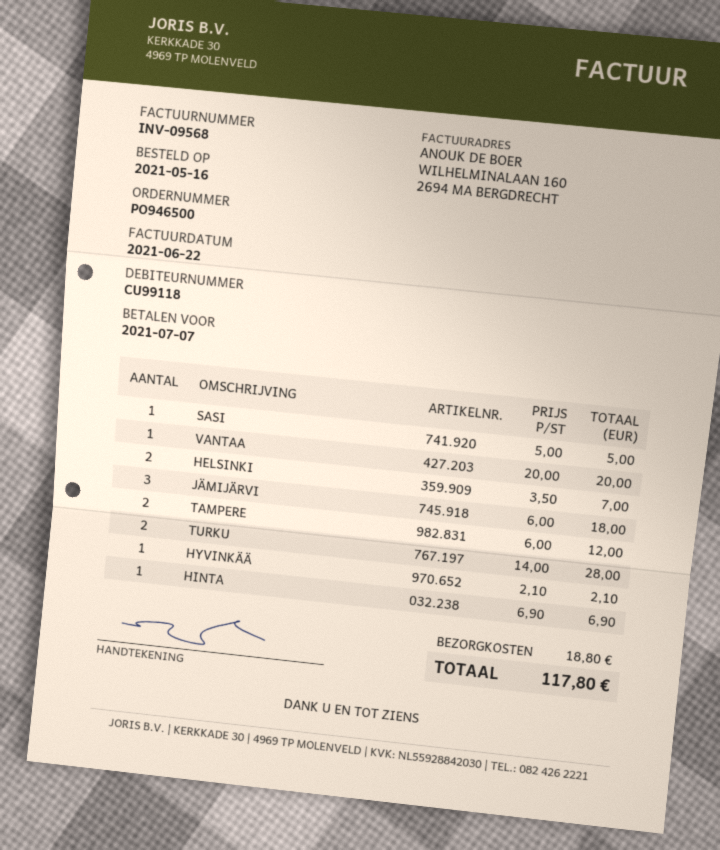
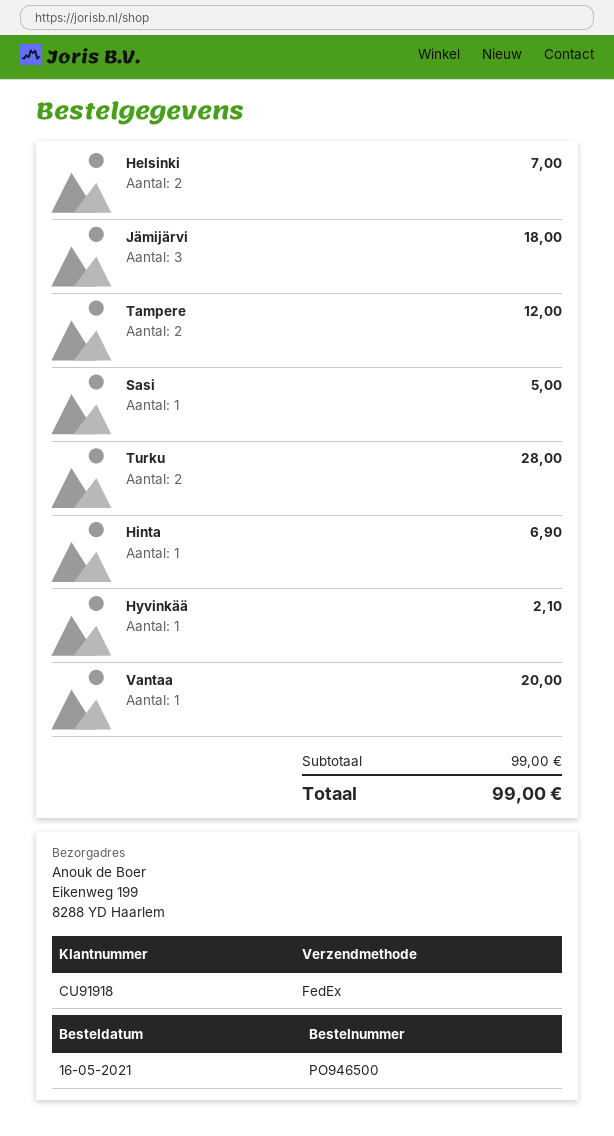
customer number: CU99118 -> CU91918
shipping: 18.80 -> none
total: 117.80 -> 99.00

